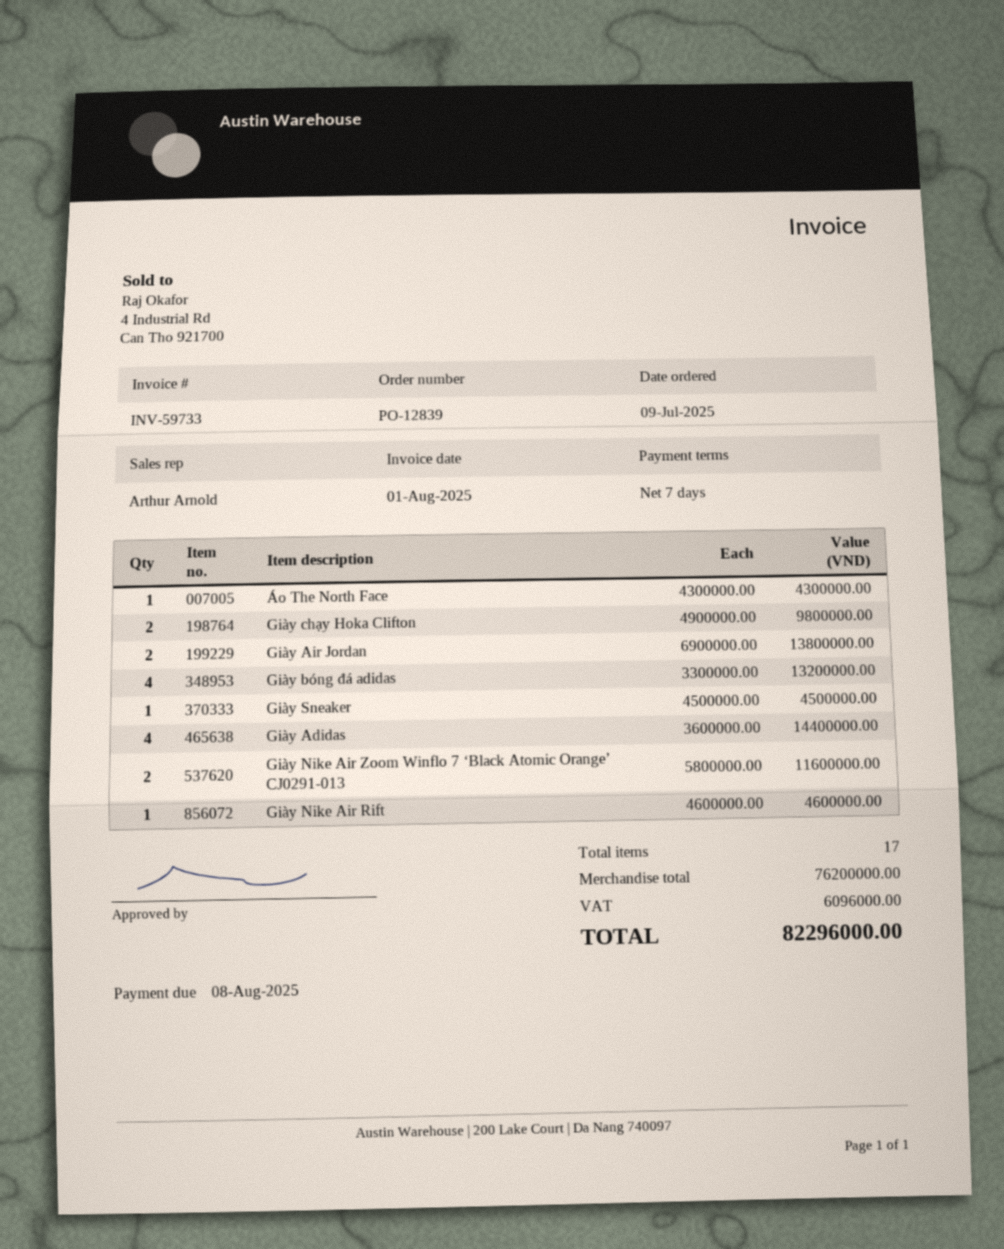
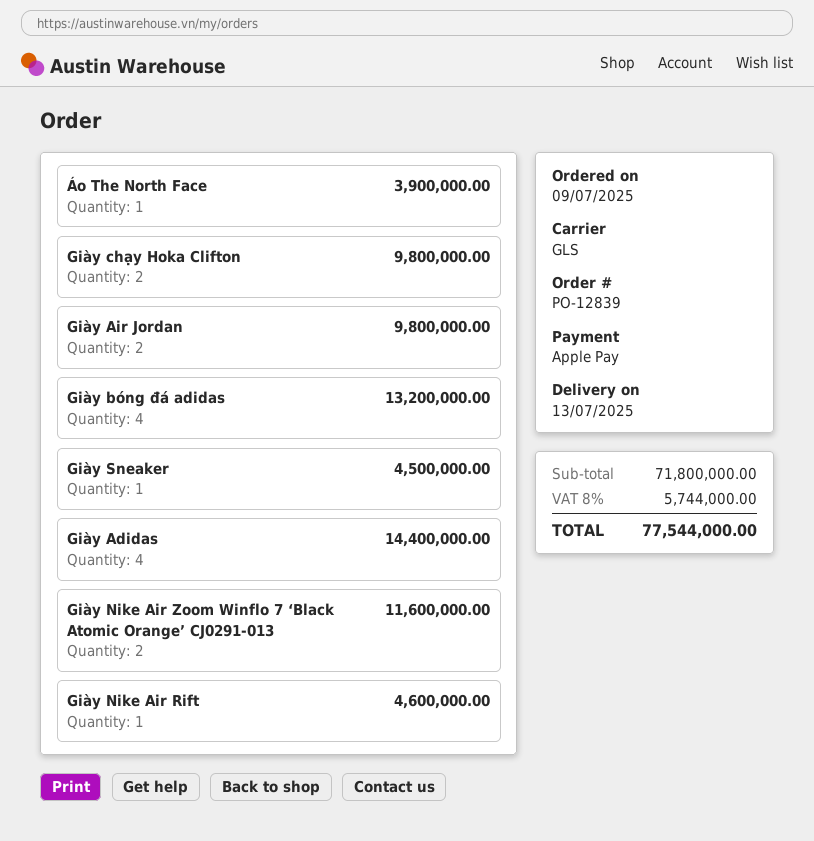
Áo The North Face: 1 for 4300000.00 -> 1 for 3900000.00
Giày Air Jordan: 2 for 13800000.00 -> 2 for 9800000.00
subtotal: 76200000.00 -> 71800000.00
tax: 6096000.00 -> 5744000.00
total: 82296000.00 -> 77544000.00

